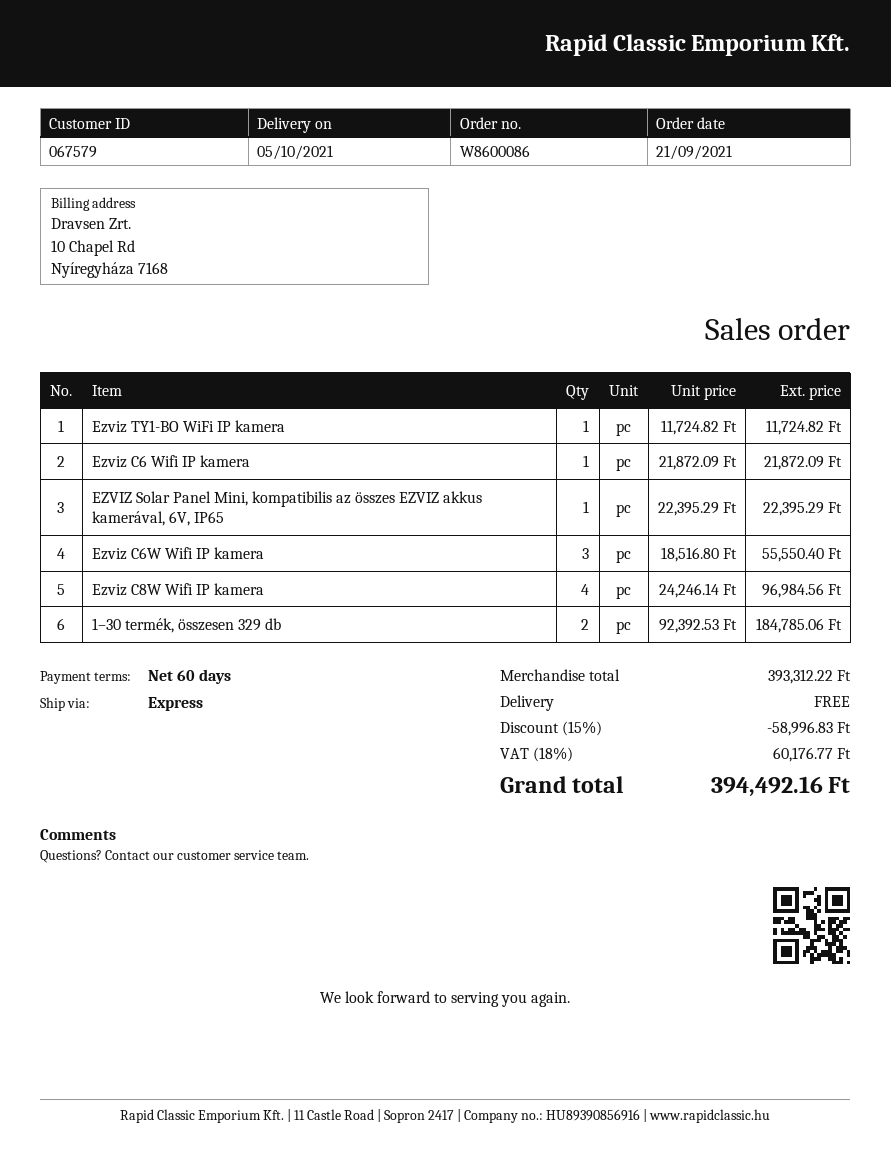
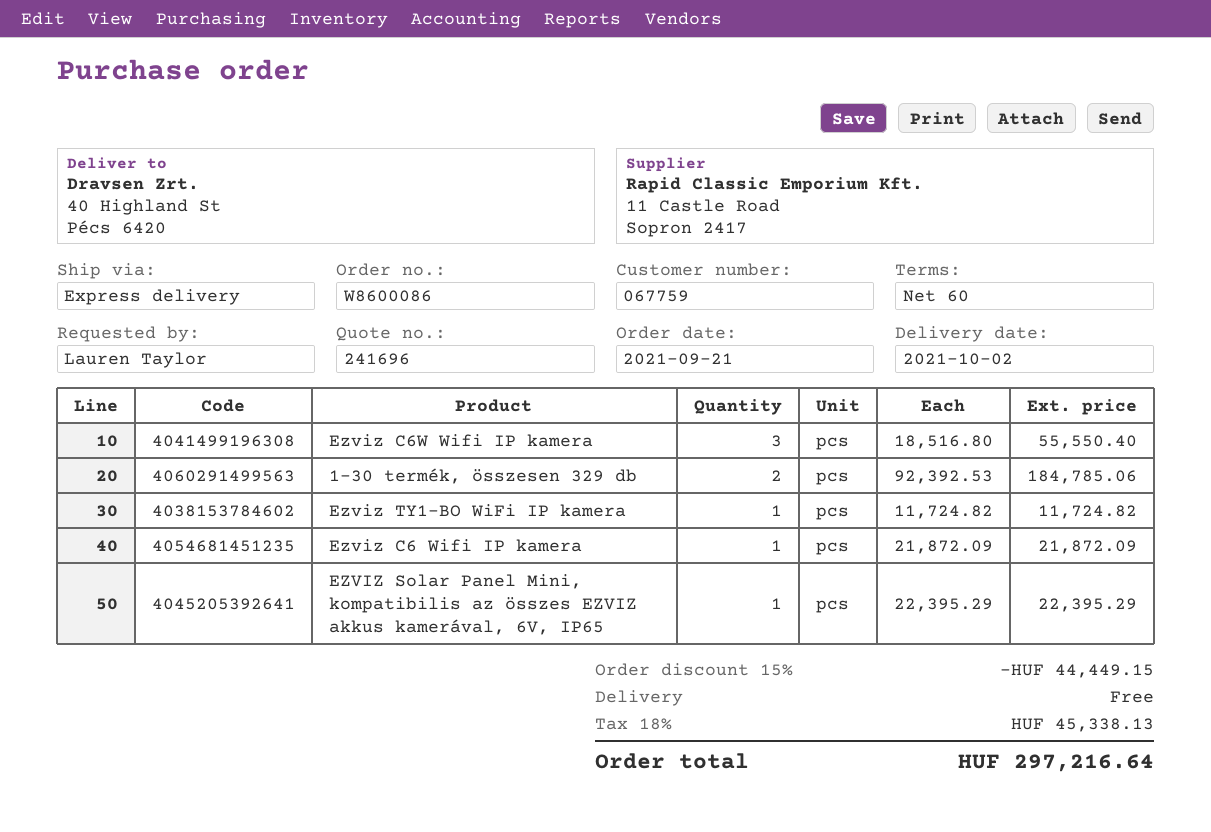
delivery date: 2021-10-05 -> 2021-10-02
customer number: 067579 -> 067759
Ezviz C8W Wifi IP kamera: 4 x 24246.14 = 96984.56 -> none
discount: 15% = 58996.83 -> 15% = 44449.15
tax: 18% = 60176.77 -> 18% = 45338.13
total: 394492.16 -> 297216.64

